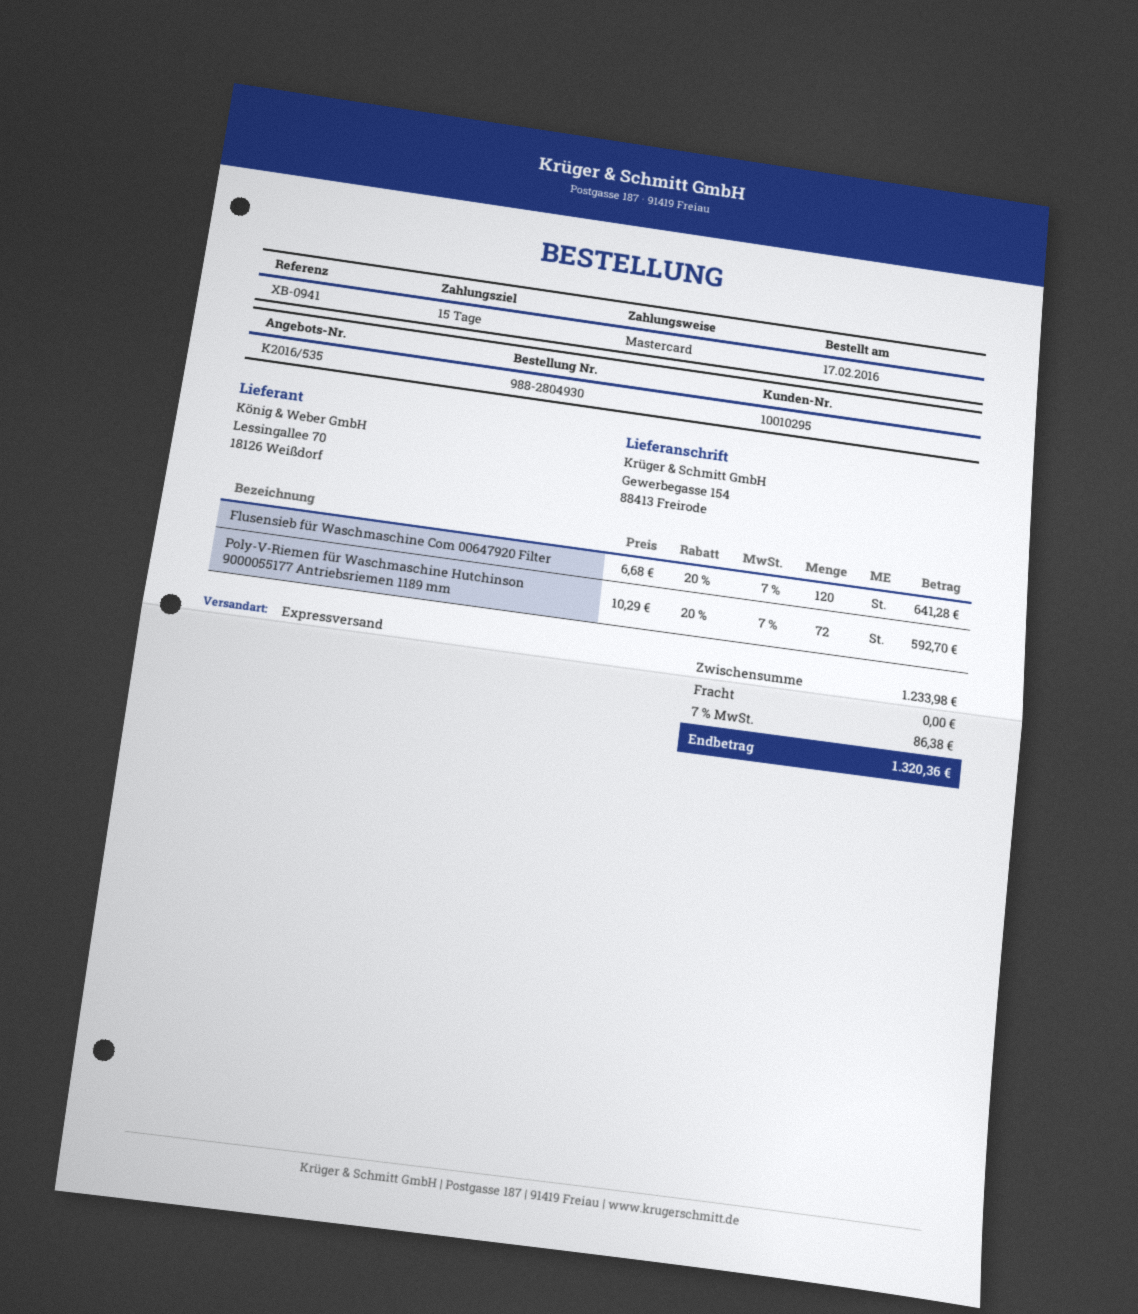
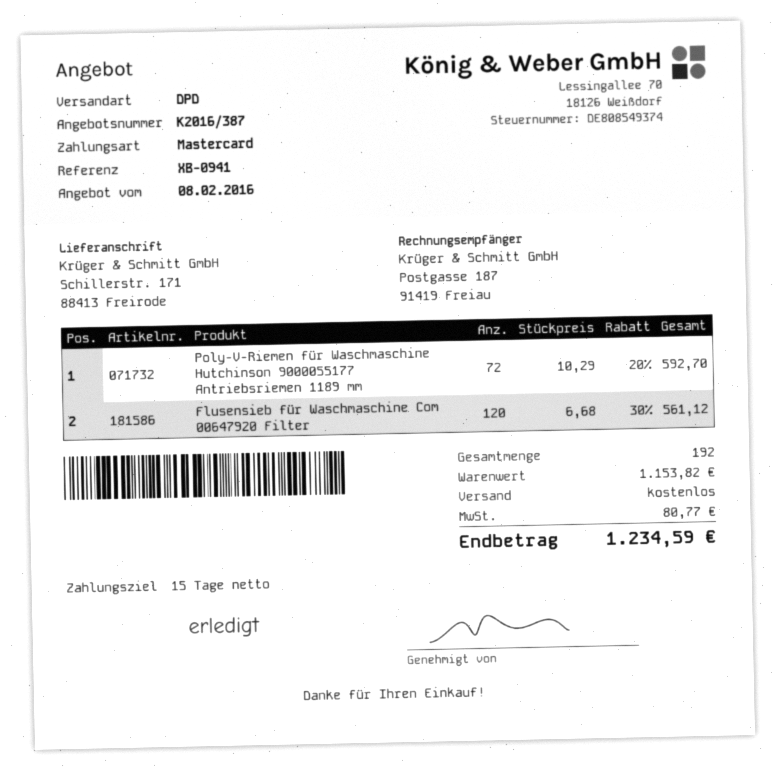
quote number: K2016/535 -> K2016/387
shipping method: express -> DPD
ship to: Gewerbegasse 154, 88413 Freirode -> Schillerstr. 171, 88413 Freirode
Flusensieb für Waschmaschine Com 00647920 Filter: 120 x 6.68 - 20% = 641.28 -> 120 x 6.68 - 30% = 561.12
subtotal: 1233.98 -> 1153.82
tax: 86.38 -> 80.77
total: 1320.36 -> 1234.59

